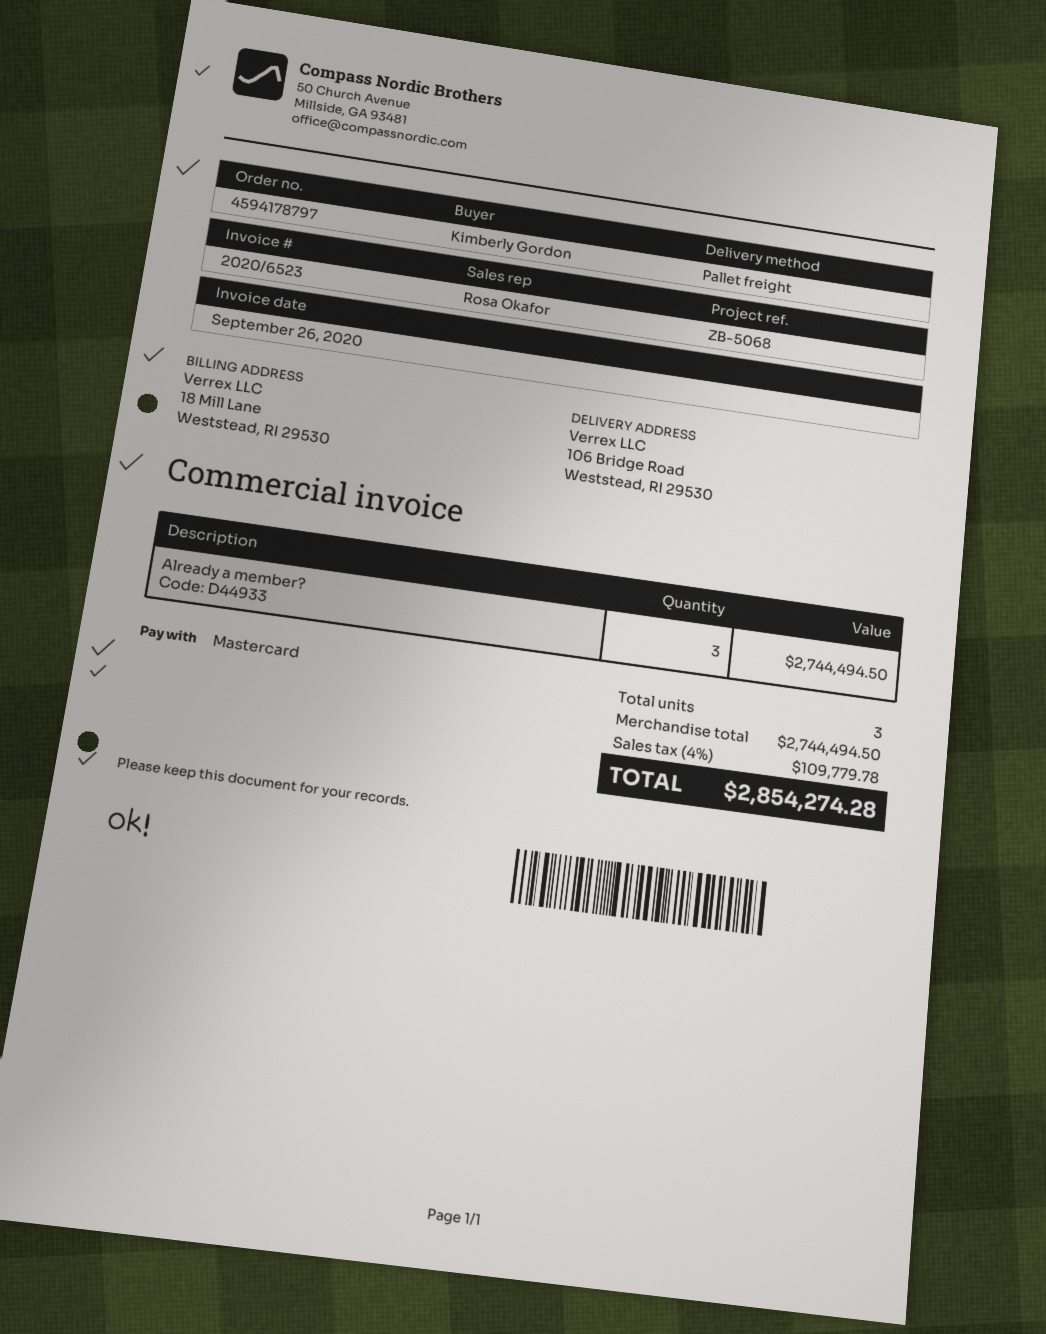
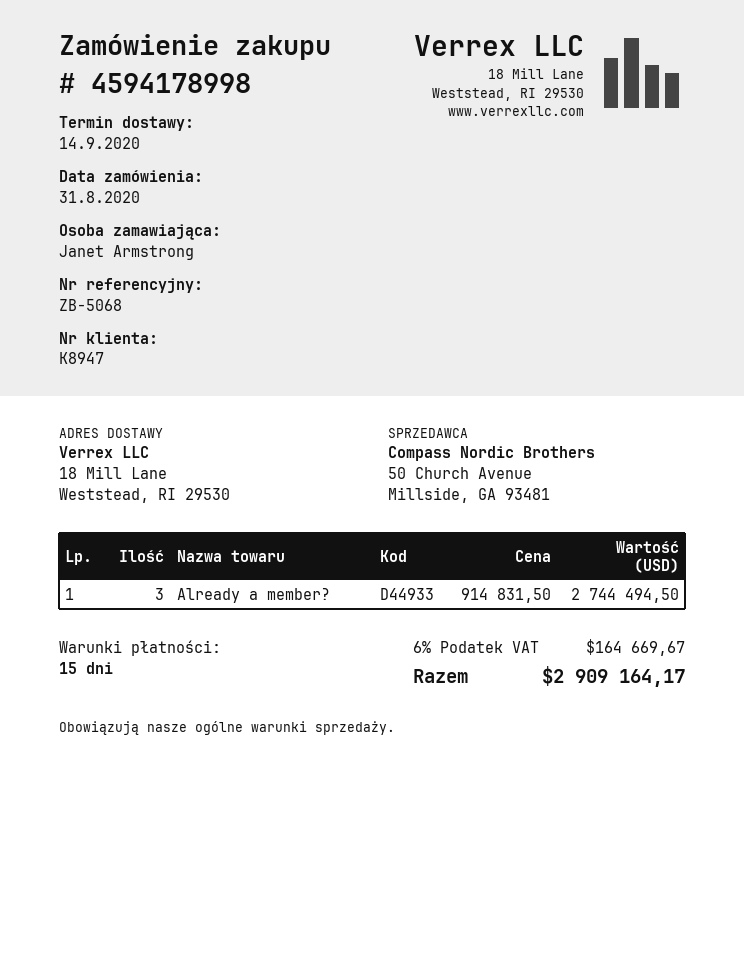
order number: 4594178797 -> 4594178998
ordered by: Kimberly Gordon -> Janet Armstrong
ship to: 106 Bridge Road, Weststead, RI 29530 -> 18 Mill Lane, Weststead, RI 29530
tax: 4% = 109779.78 -> 6% = 164669.67
total: 2854274.28 -> 2909164.17

